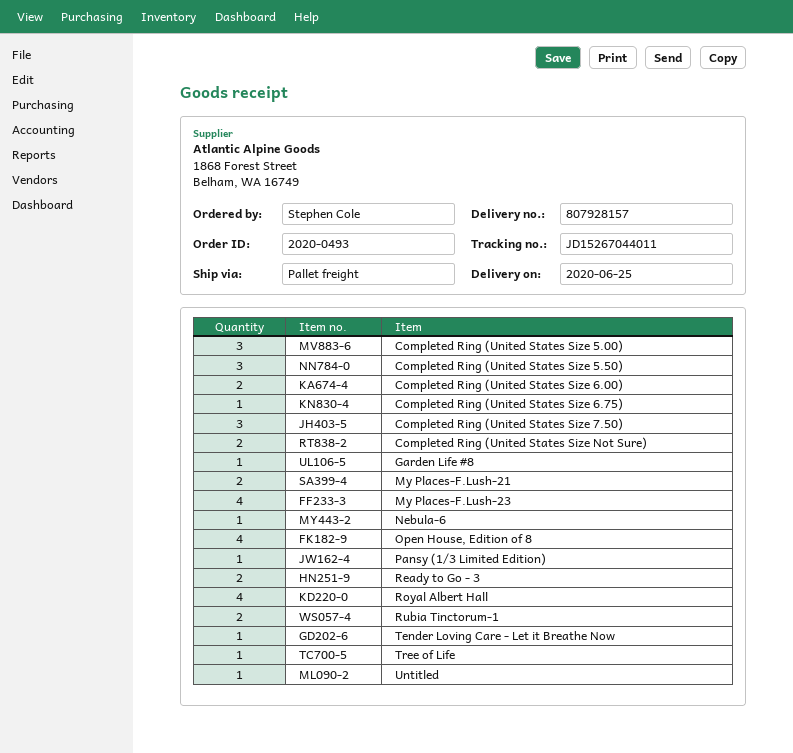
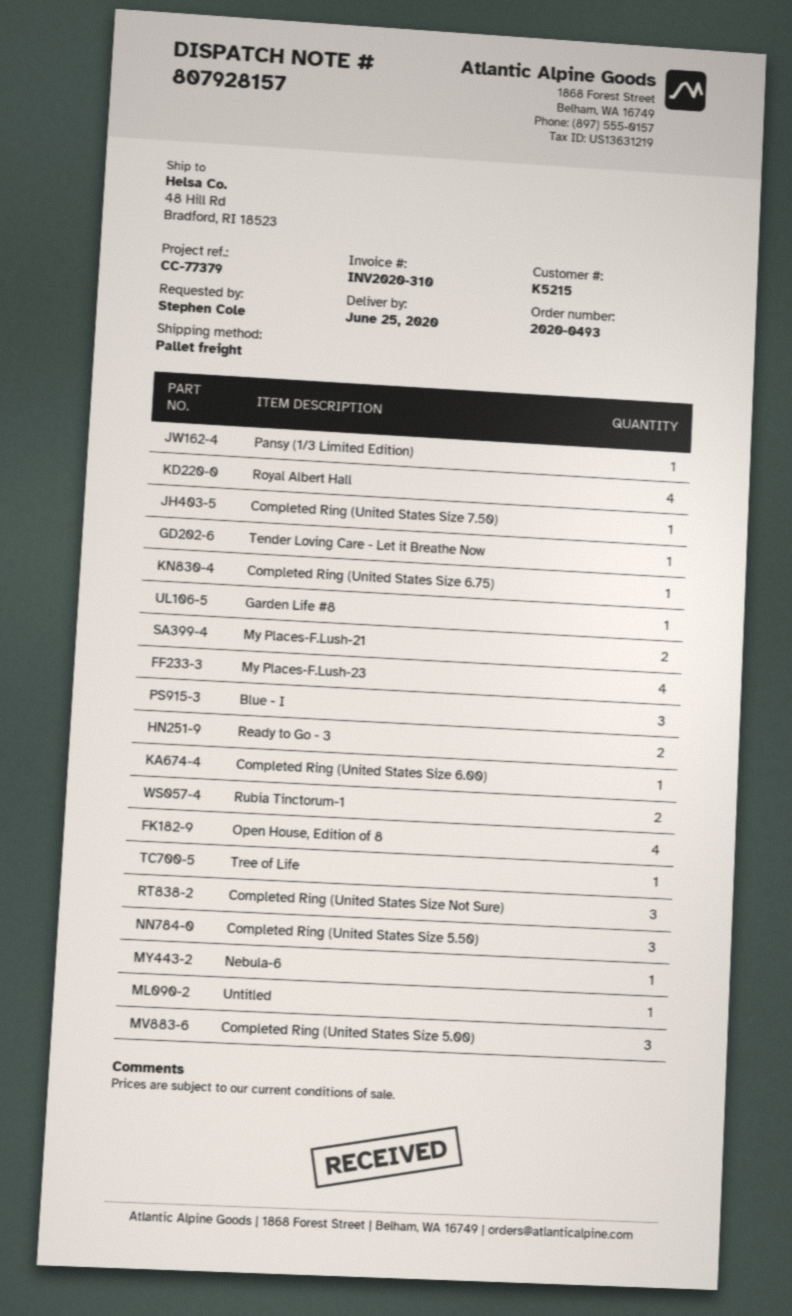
Completed Ring (United States Size 6.00): 2 -> 1
Completed Ring (United States Size 7.50): 3 -> 1
Completed Ring (United States Size Not Sure): 2 -> 3
Blue - I: none -> 3

